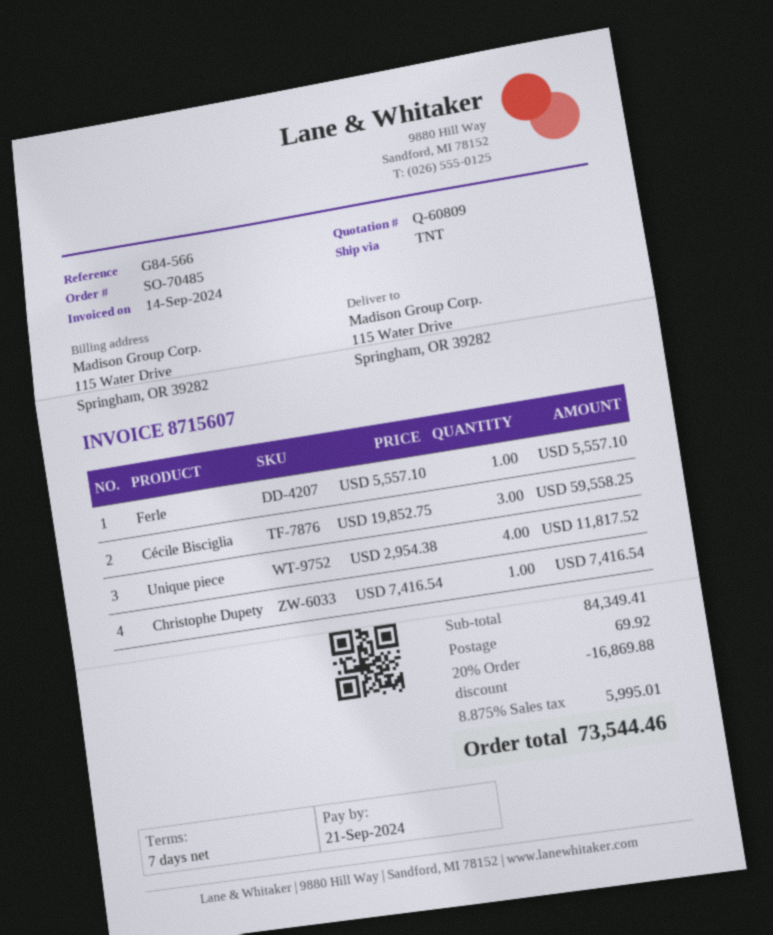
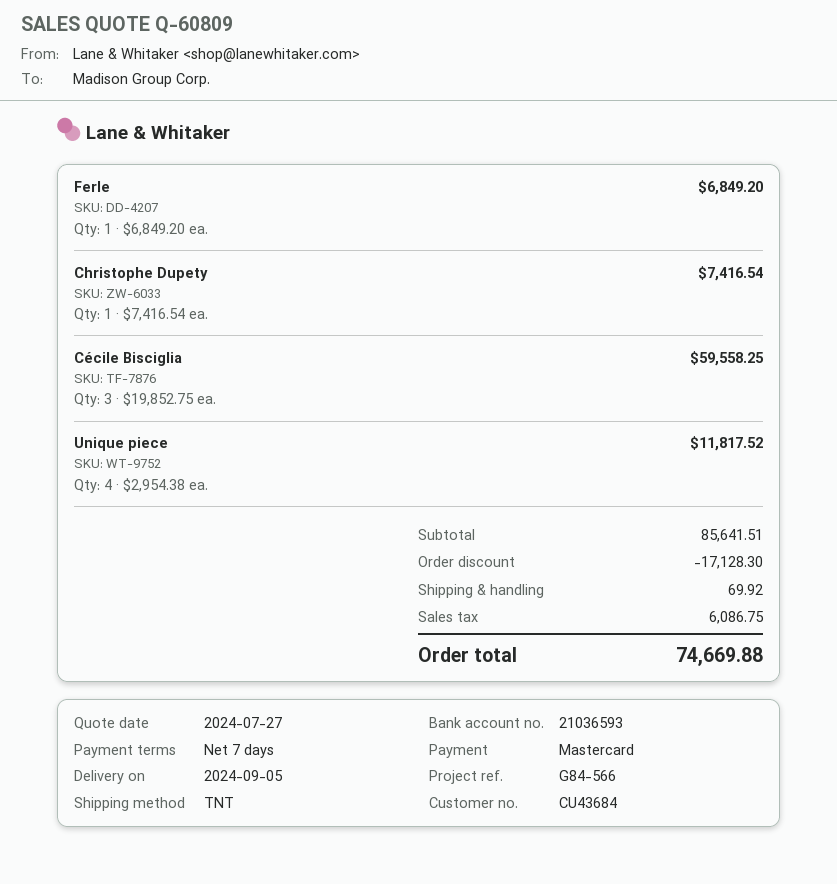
Ferle: 1 x 5557.10 = 5557.10 -> 1 x 6849.20 = 6849.20
subtotal: 84349.41 -> 85641.51
discount: 16869.88 -> 17128.30
tax: 5995.01 -> 6086.75
total: 73544.46 -> 74669.88

